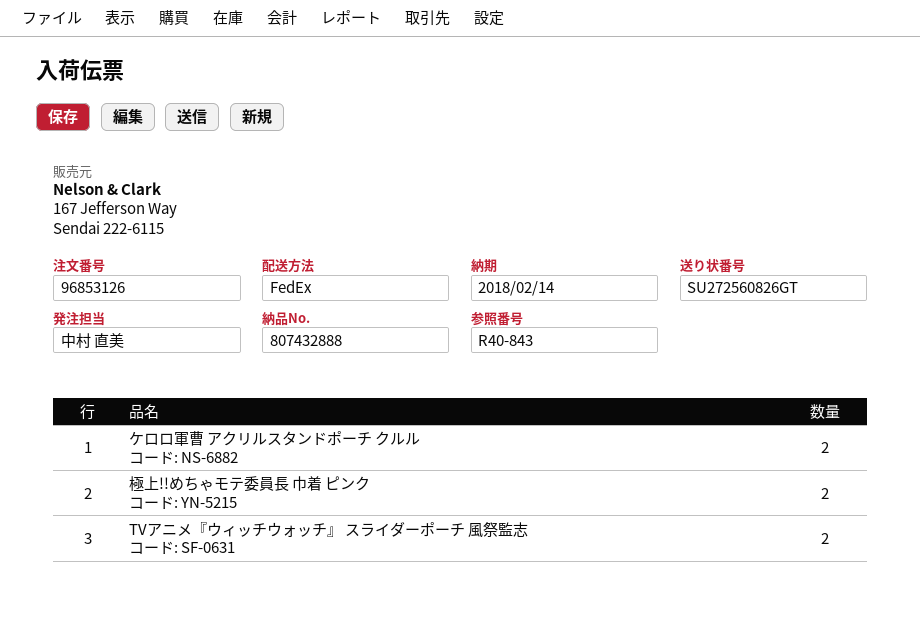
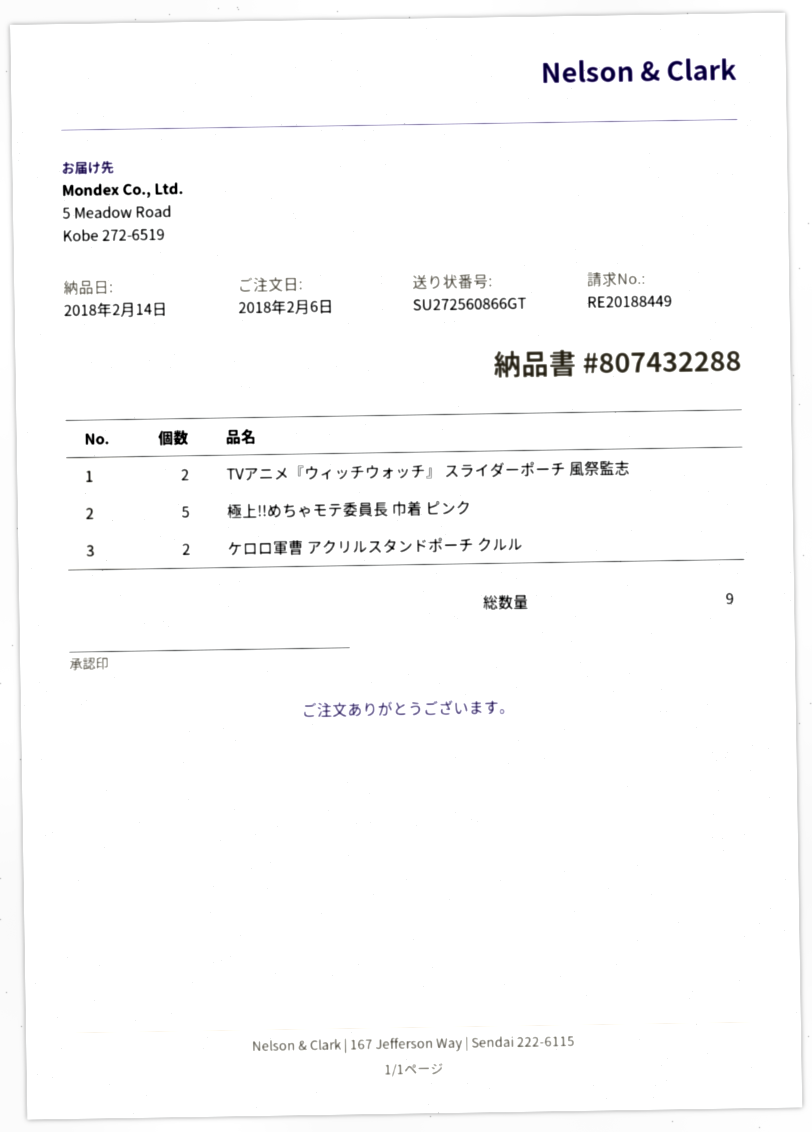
delivery note number: 807432888 -> 807432288
tracking number: SU272560826GT -> SU272560866GT
極上!!めちゃモテ委員長 巾着 ピンク: 2 -> 5

